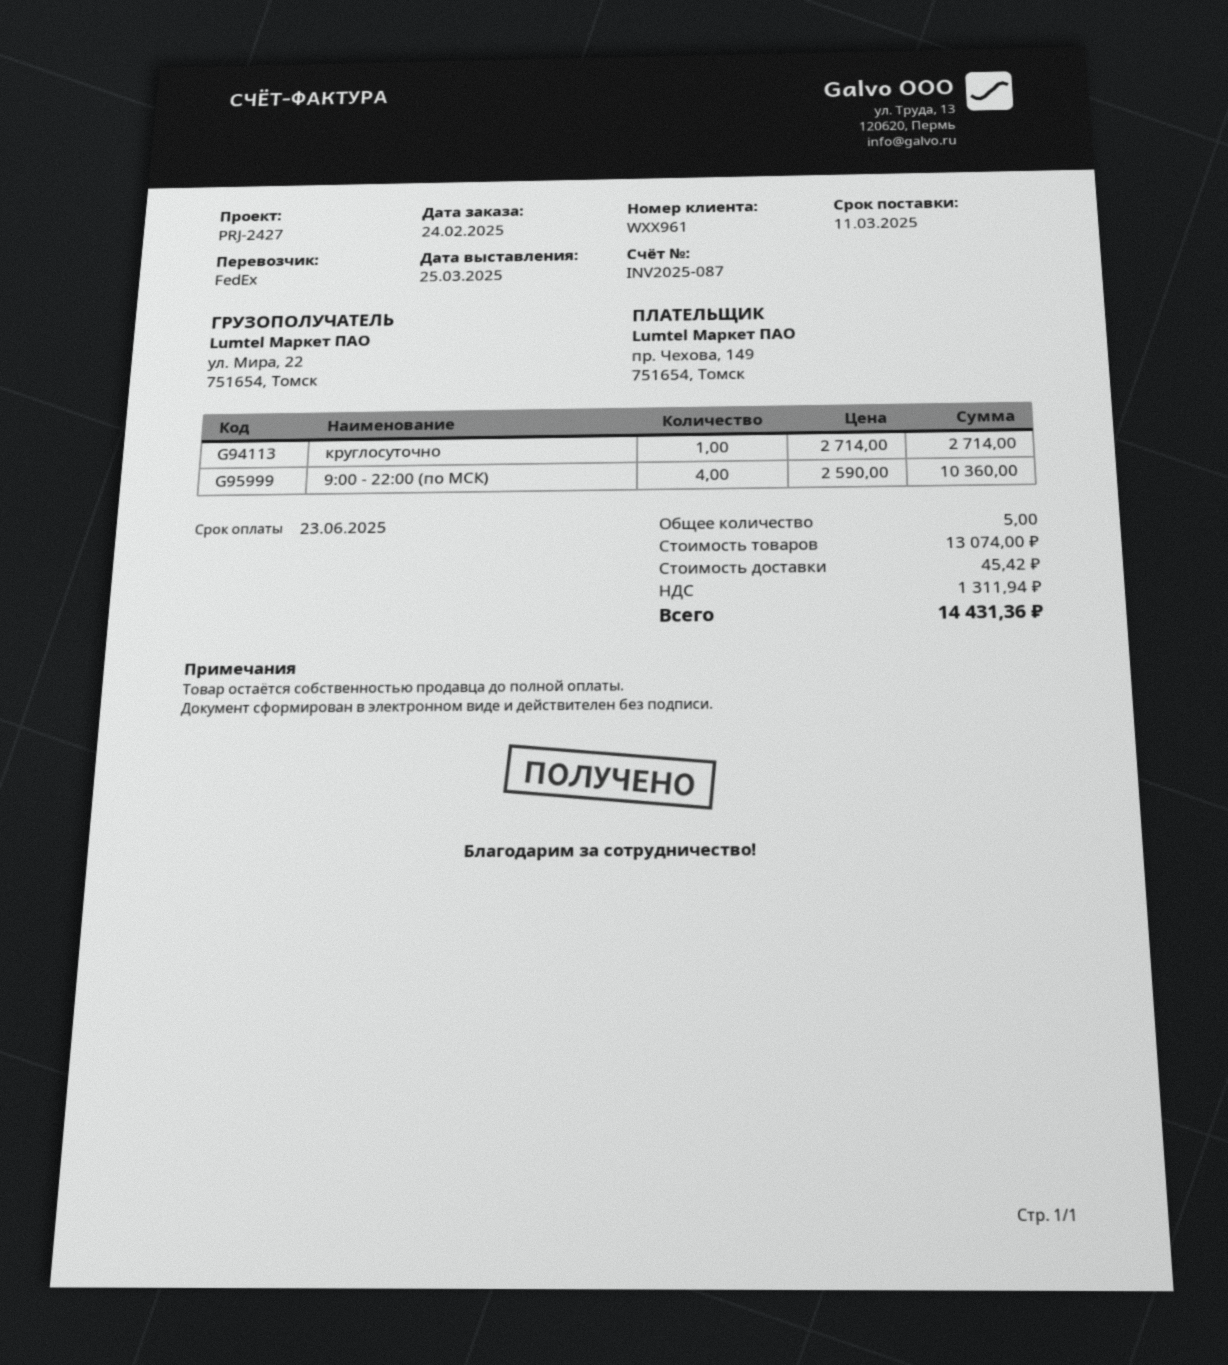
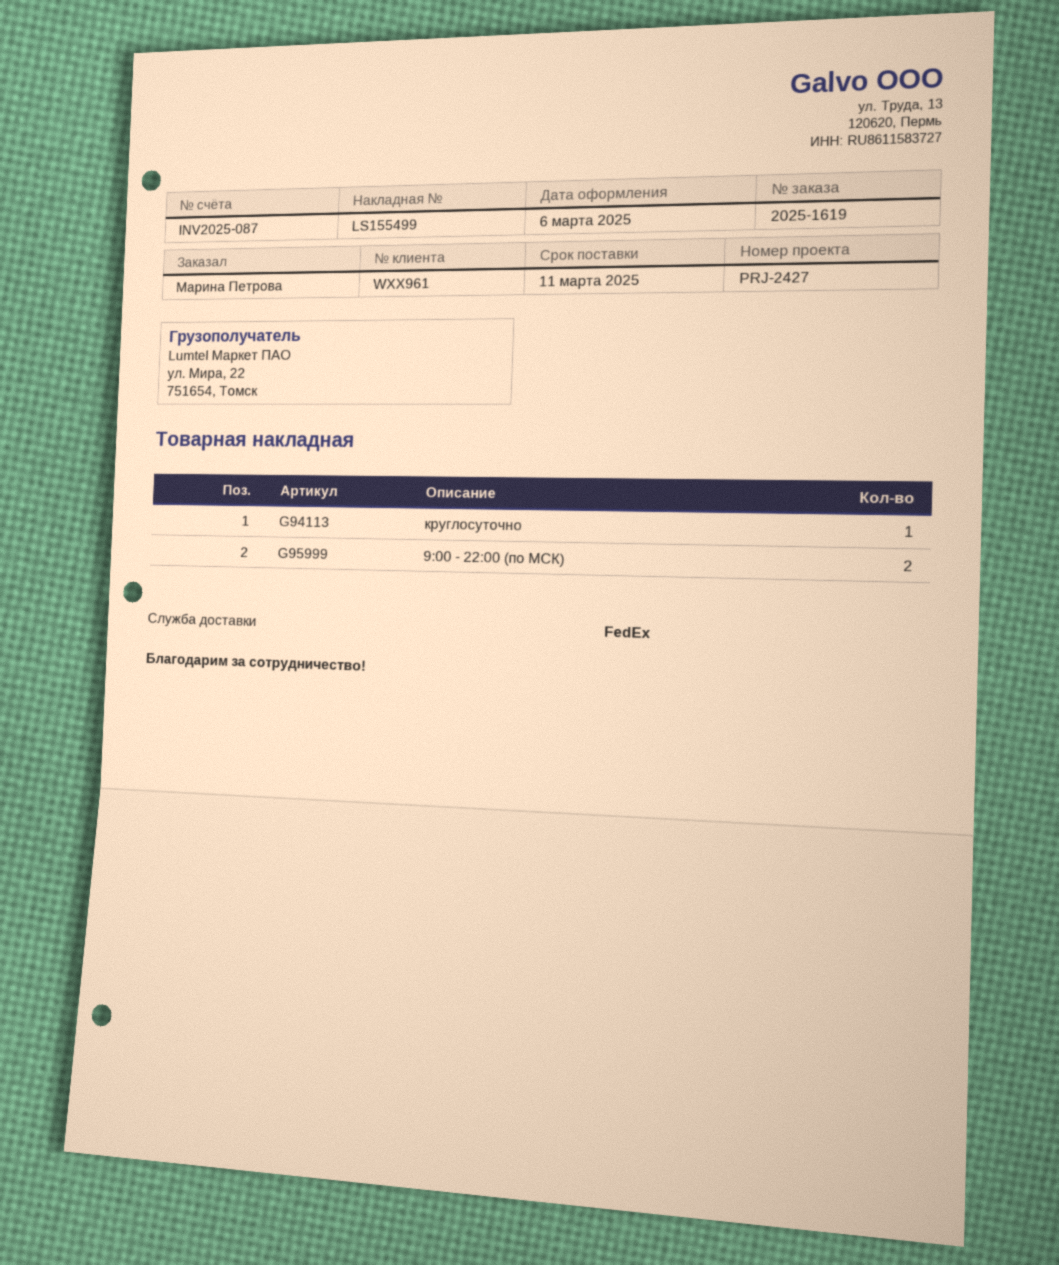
order date: 2025-02-24 -> 2025-03-06
9:00 - 22:00 (по МСК): 4 -> 2

